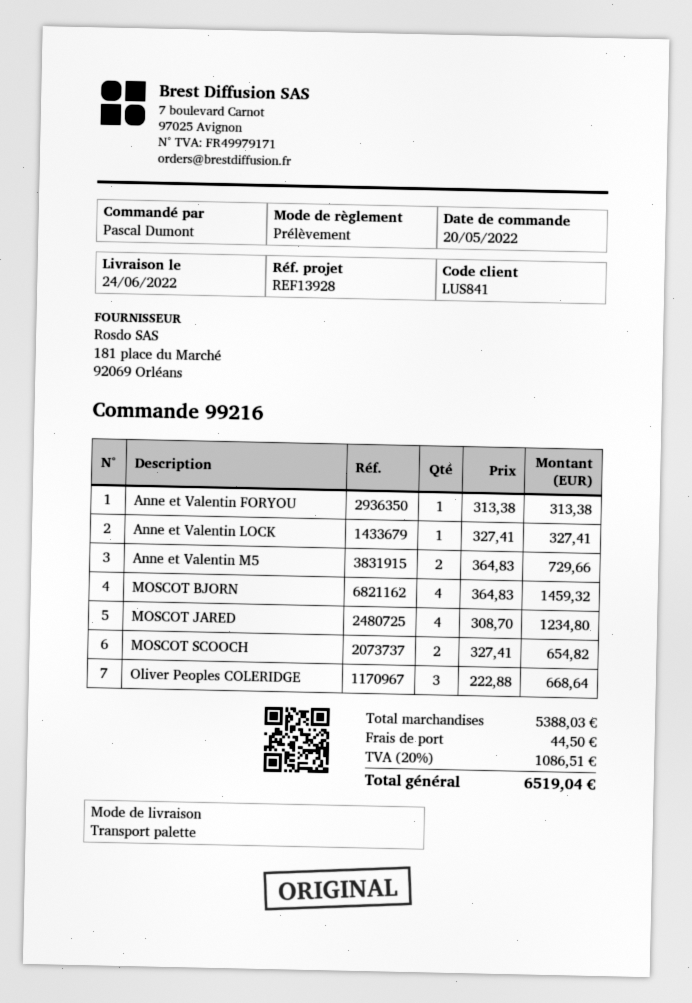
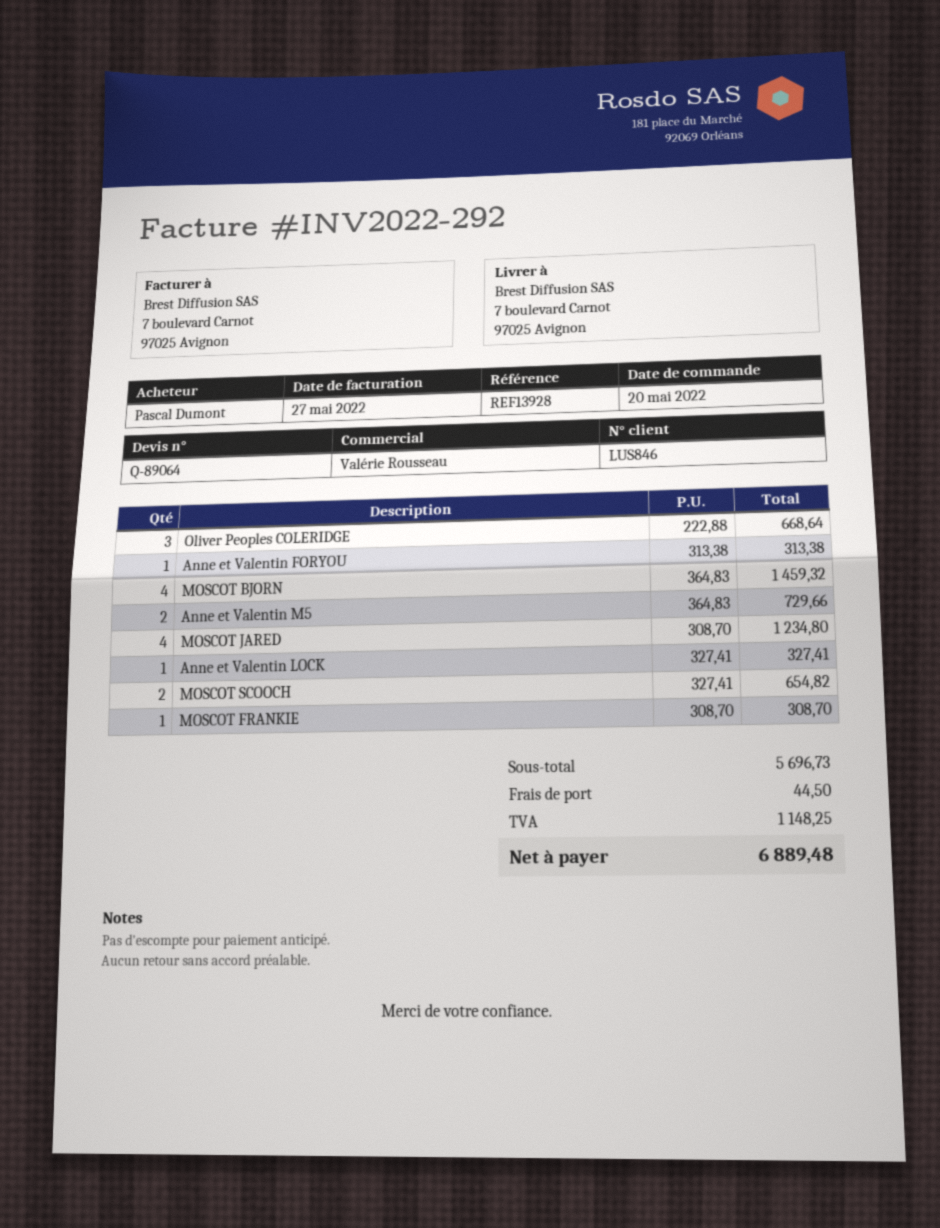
customer number: LUS841 -> LUS846
MOSCOT FRANKIE: none -> 1 x 308.70 = 308.70
subtotal: 5388.03 -> 5696.73
tax: 1086.51 -> 1148.25
total: 6519.04 -> 6889.48

